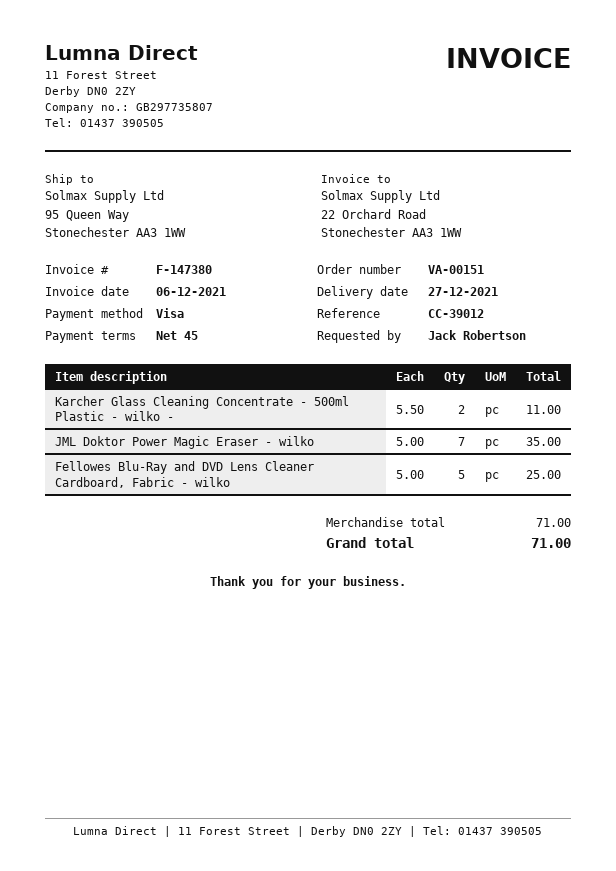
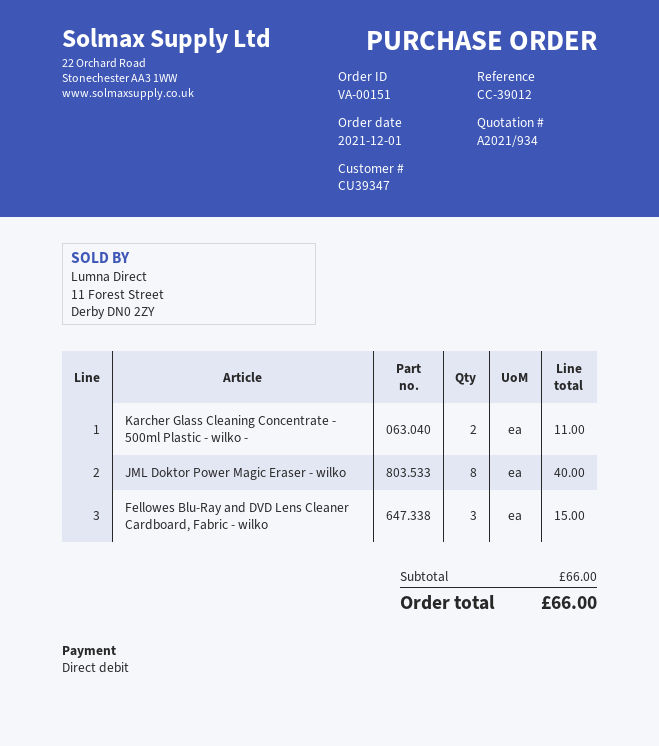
payment method: Visa -> direct debit
JML Doktor Power Magic Eraser - wilko: 7 for 35.00 -> 8 for 40.00
Fellowes Blu-Ray and DVD Lens Cleaner Cardboard, Fabric - wilko: 5 for 25.00 -> 3 for 15.00
subtotal: 71.00 -> 66.00
total: 71.00 -> 66.00

